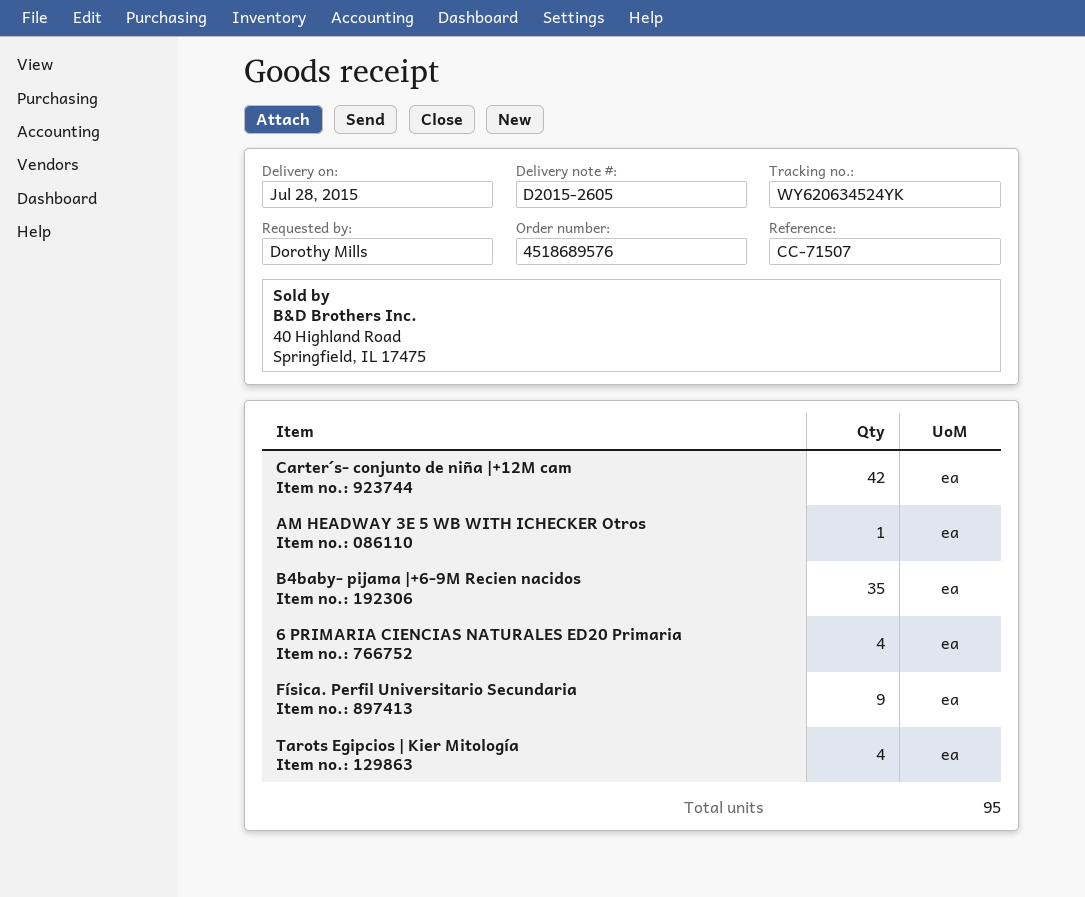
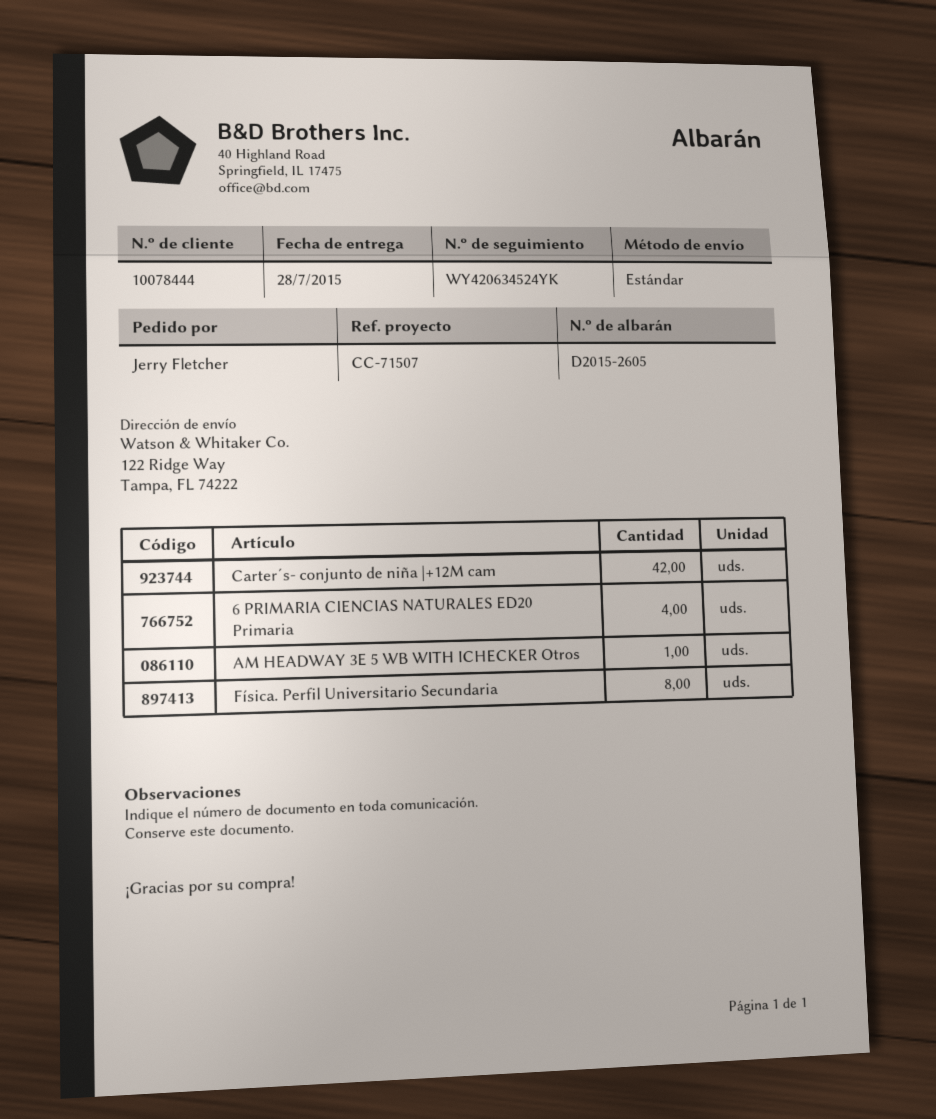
ordered by: Dorothy Mills -> Jerry Fletcher
tracking number: WY620634524YK -> WY420634524YK
B4baby- pijama |+6-9M Recien nacidos: 35 -> none
Física. Perfil Universitario Secundaria: 9 -> 8
Tarots Egipcios | Kier Mitología: 4 -> none

